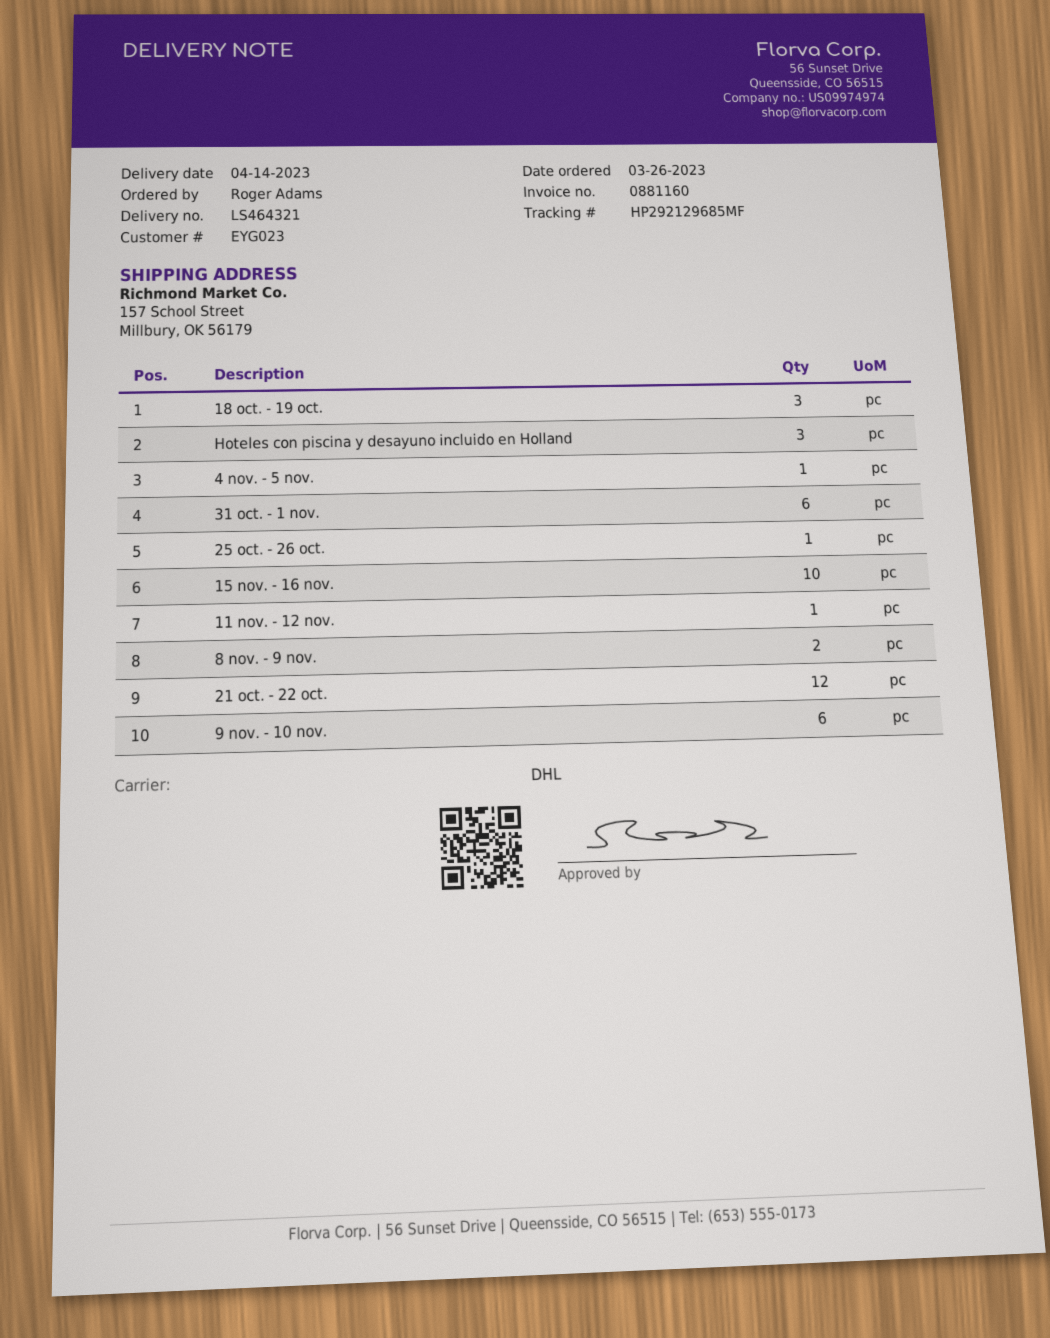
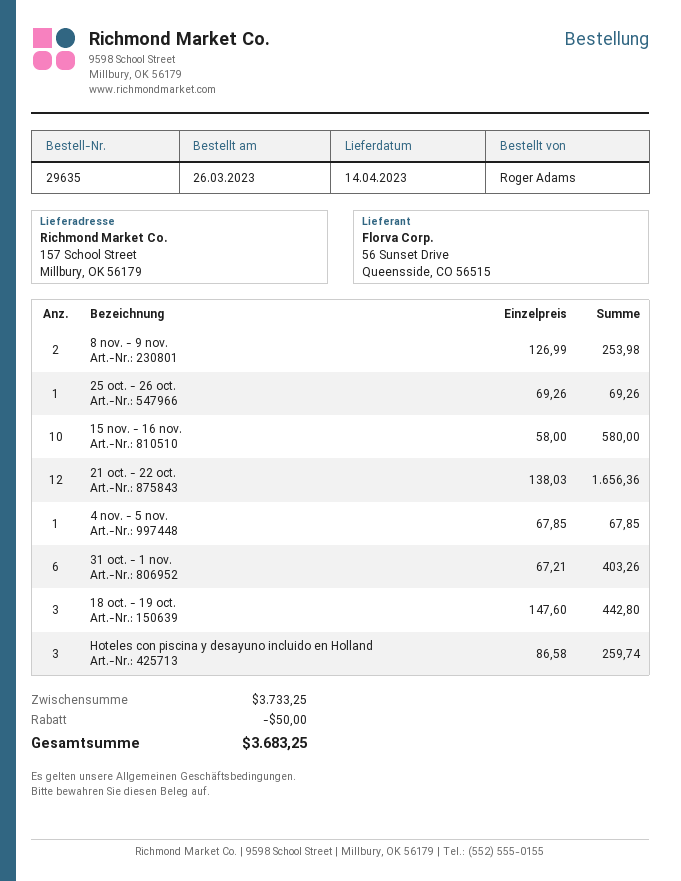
11 nov. - 12 nov.: 1 -> none
9 nov. - 10 nov.: 6 -> none

